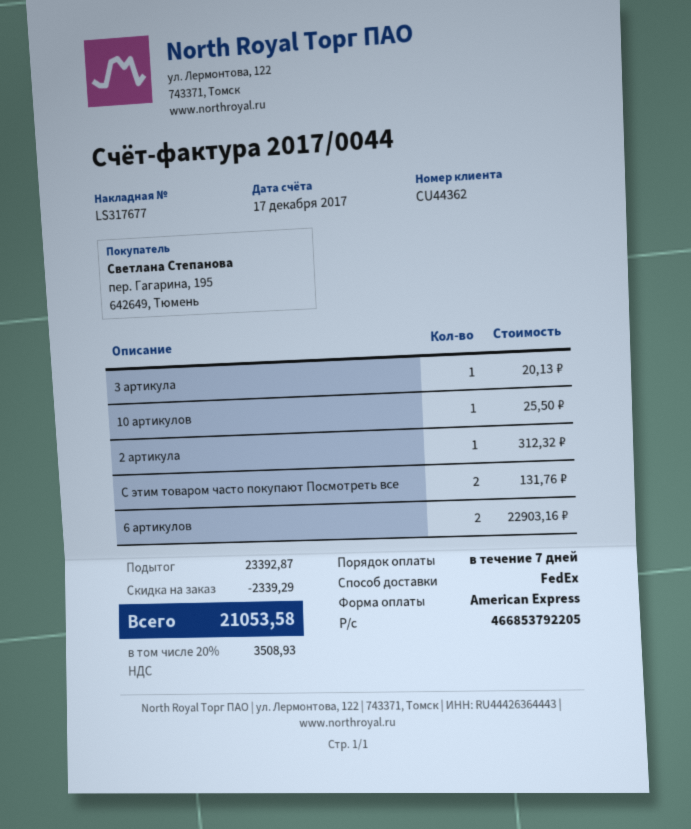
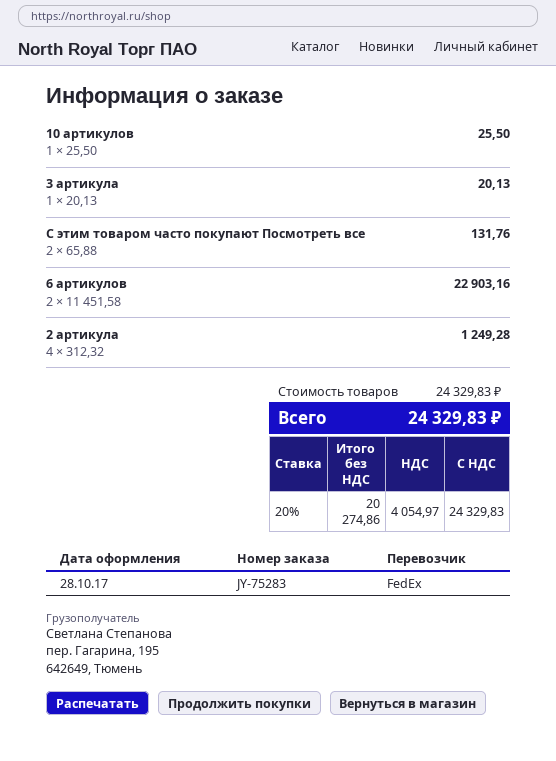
2 артикула: 1 for 312.32 -> 4 for 1249.28
subtotal: 23392.87 -> 24329.83
discount: 2339.29 -> none
tax: 20% = 3508.93 -> 20% = 4054.97
total: 21053.58 -> 24329.83

